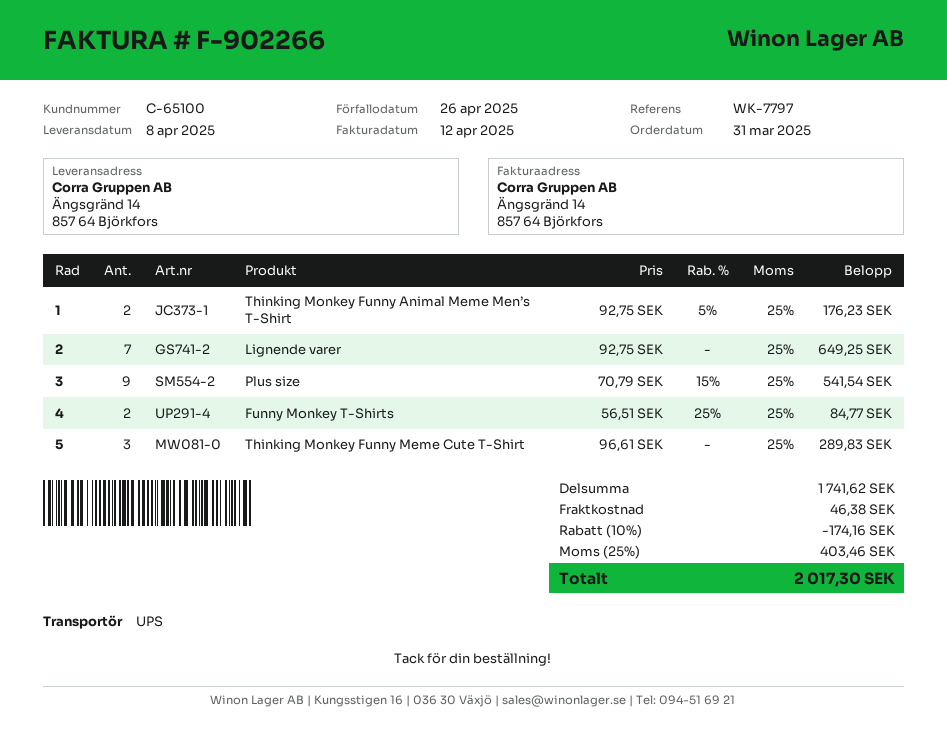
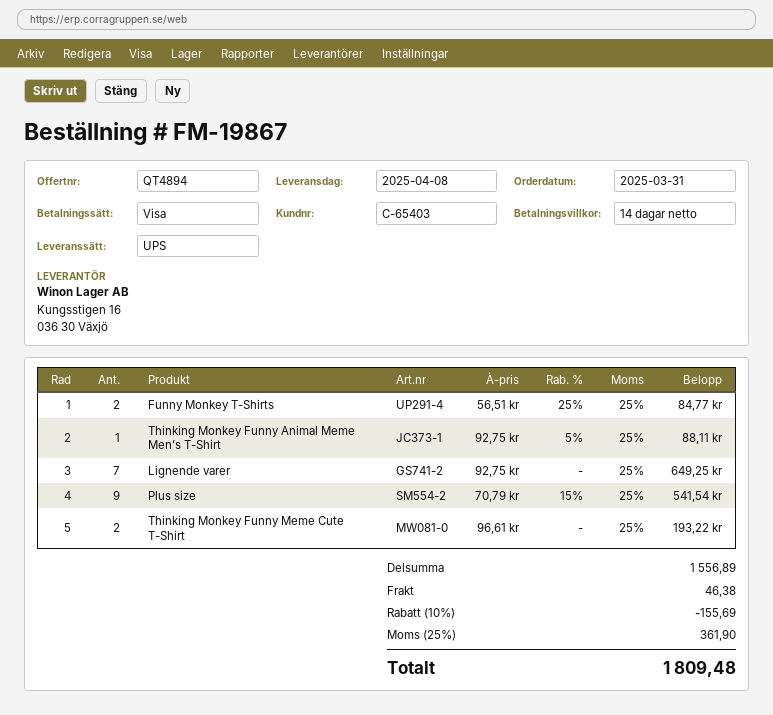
customer number: C-65100 -> C-65403
Thinking Monkey Funny Animal Meme Men’s T-Shirt: 2 x 92.75 - 5% = 176.23 -> 1 x 92.75 - 5% = 88.11
Thinking Monkey Funny Meme Cute T-Shirt: 3 x 96.61 = 289.83 -> 2 x 96.61 = 193.22
subtotal: 1741.62 -> 1556.89
discount: 10% = 174.16 -> 10% = 155.69
tax: 25% = 403.46 -> 25% = 361.90
total: 2017.30 -> 1809.48

